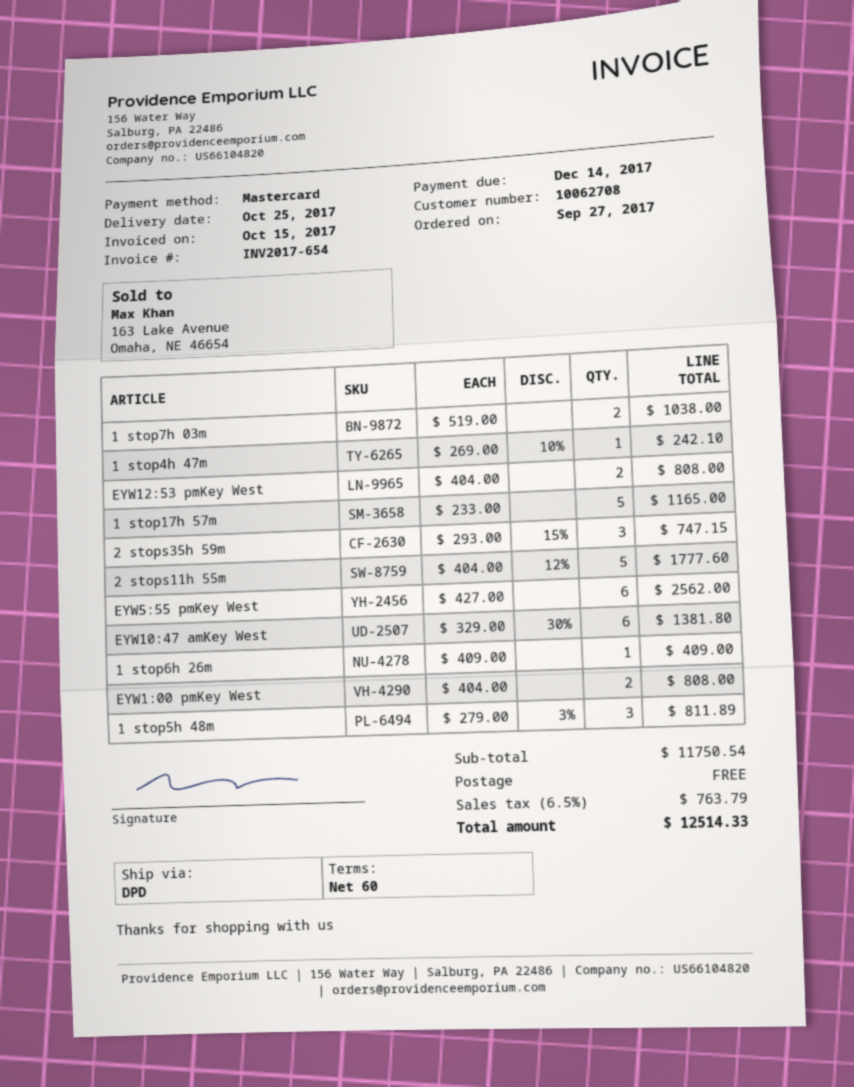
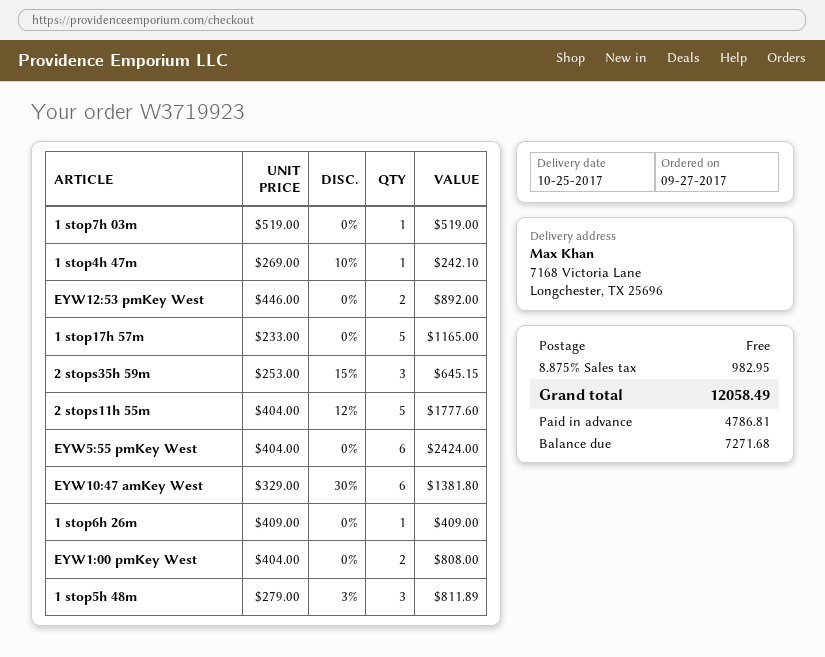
1 stop7h 03m: 2 x 519.00 = 1038.00 -> 1 x 519.00 = 519.00
EYW12:53 pmKey West: 2 x 404.00 = 808.00 -> 2 x 446.00 = 892.00
2 stops35h 59m: 3 x 293.00 - 15% = 747.15 -> 3 x 253.00 - 15% = 645.15
EYW5:55 pmKey West: 6 x 427.00 = 2562.00 -> 6 x 404.00 = 2424.00
tax: 6.5% = 763.79 -> 8.875% = 982.95
total: 12514.33 -> 12058.49

